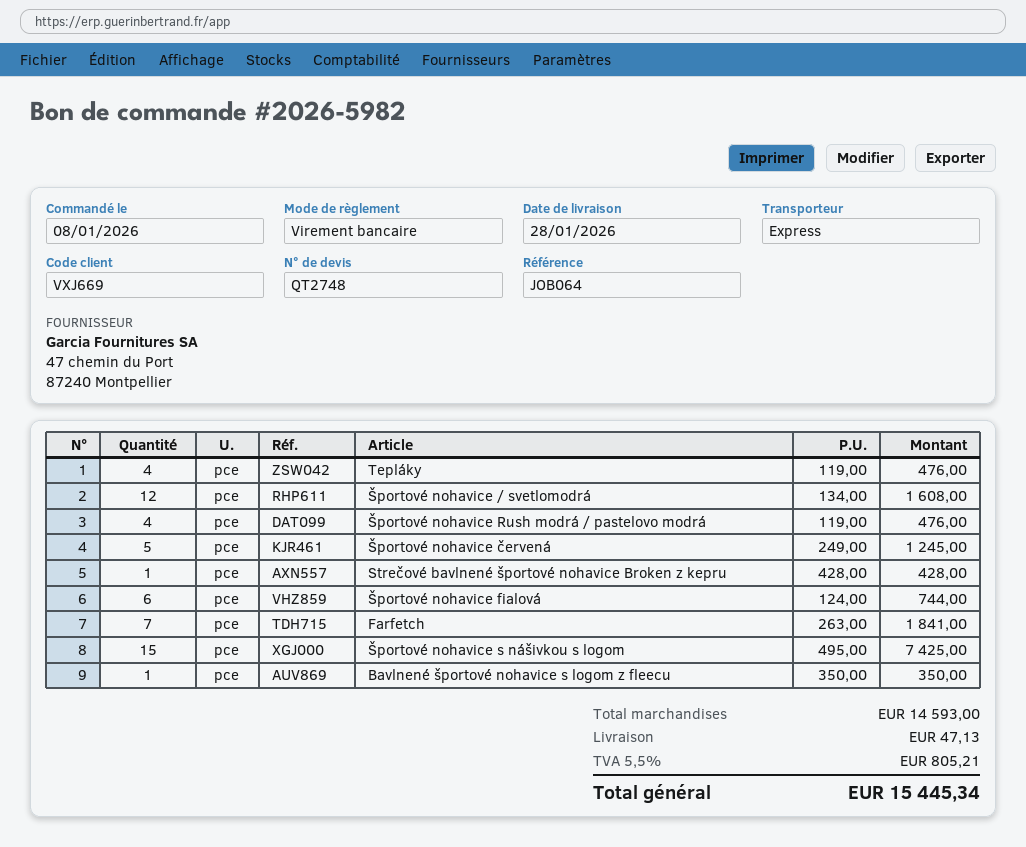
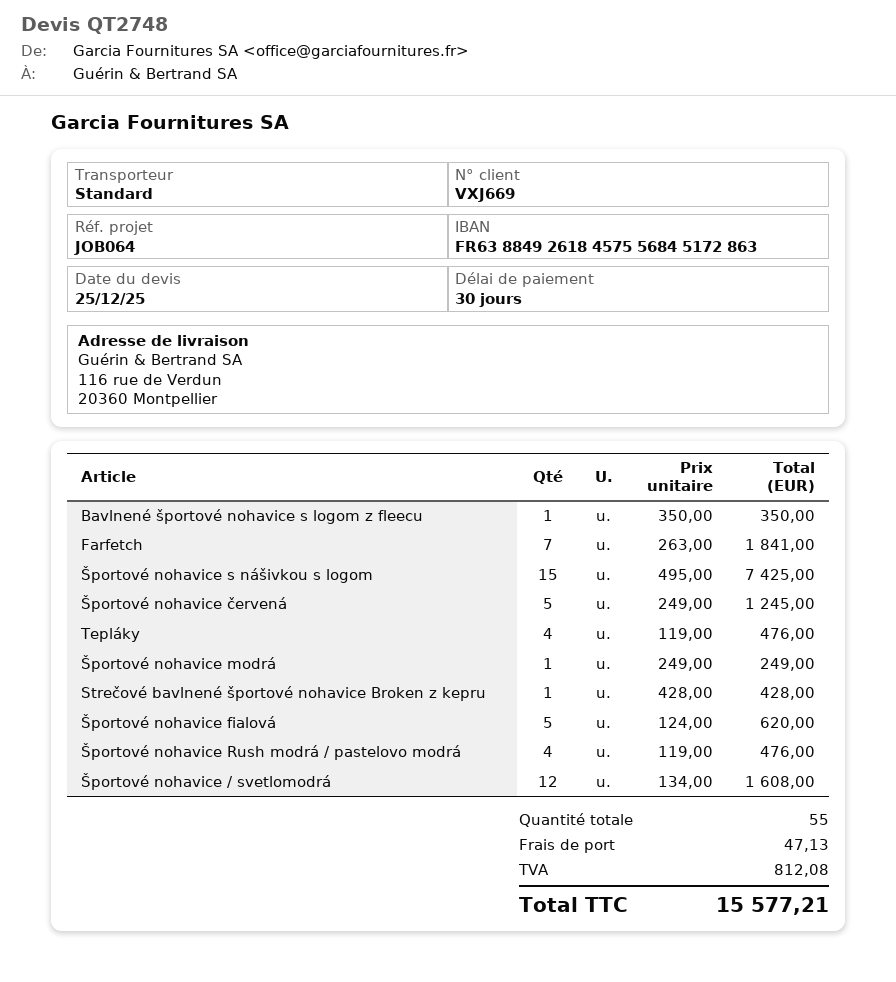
shipping method: express -> standard
Športové nohavice fialová: 6 x 124.00 = 744.00 -> 5 x 124.00 = 620.00
Športové nohavice modrá: none -> 1 x 249.00 = 249.00
tax: 805.21 -> 812.08
total: 15445.34 -> 15577.21

